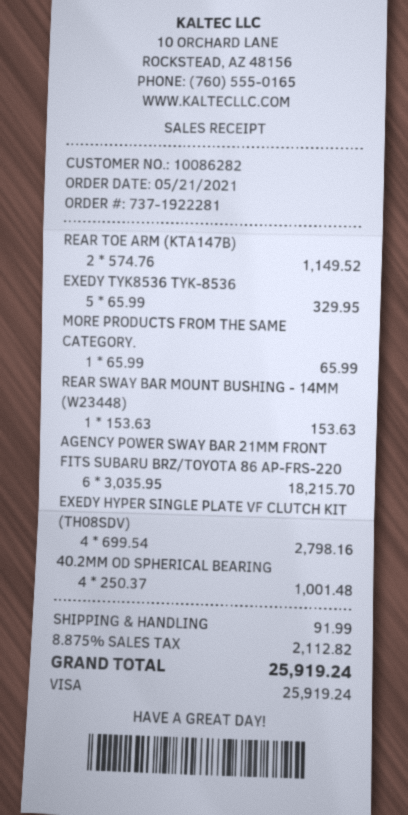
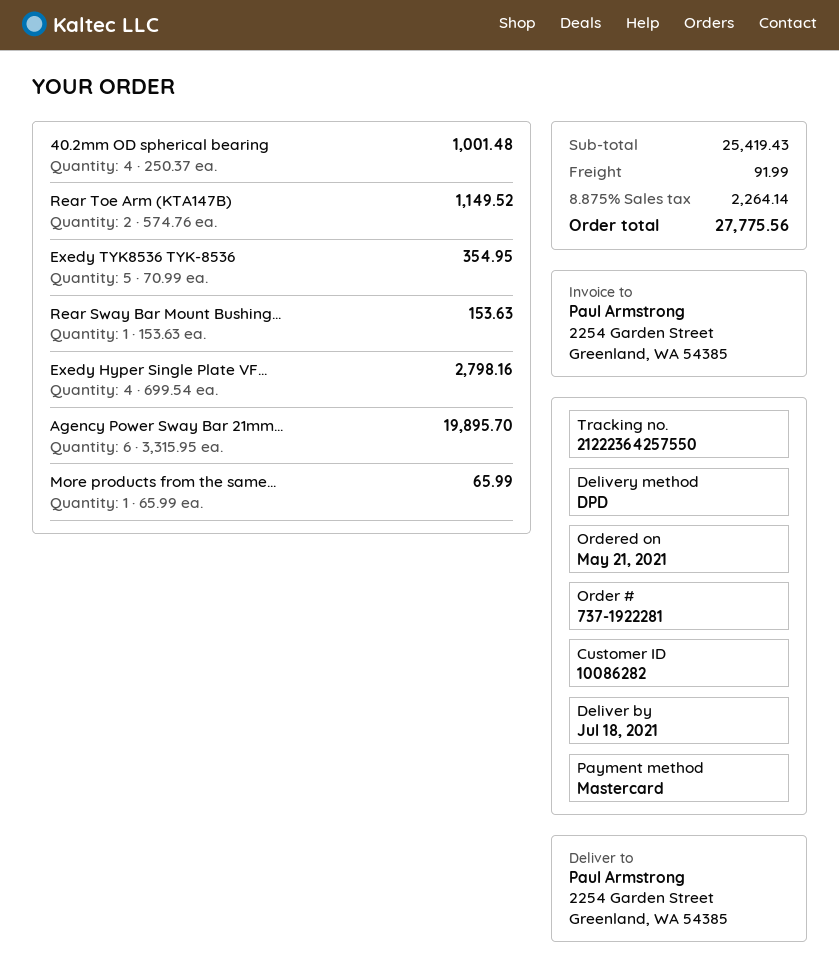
payment method: Visa -> Mastercard
EXEDY TYK8536 TYK-8536: 5 x 65.99 = 329.95 -> 5 x 70.99 = 354.95
AGENCY POWER SWAY BAR 21MM FRONT FITS SUBARU BRZ/TOYOTA 86 AP-FRS-220: 6 x 3035.95 = 18215.70 -> 6 x 3315.95 = 19895.70
tax: 8.875% = 2112.82 -> 8.875% = 2264.14
total: 25919.24 -> 27775.56

